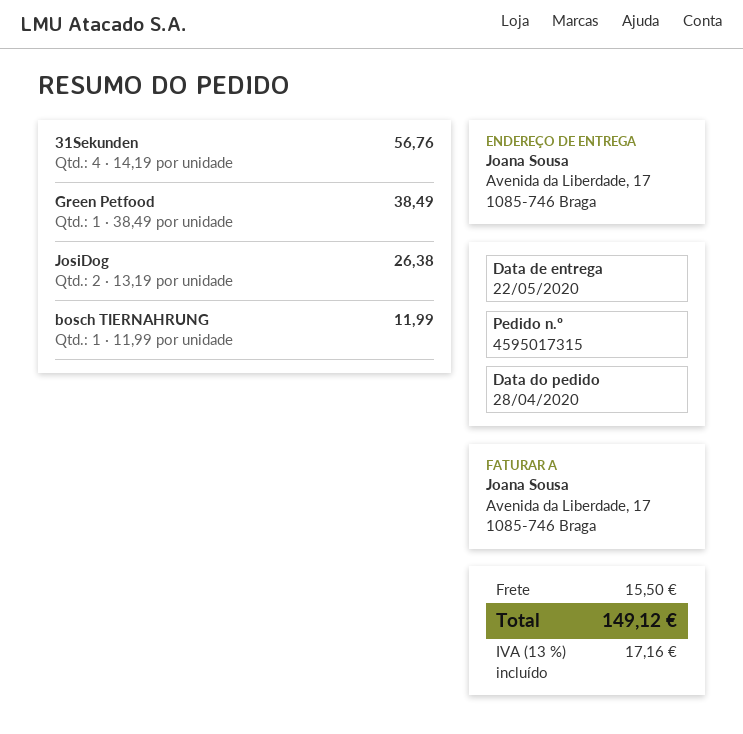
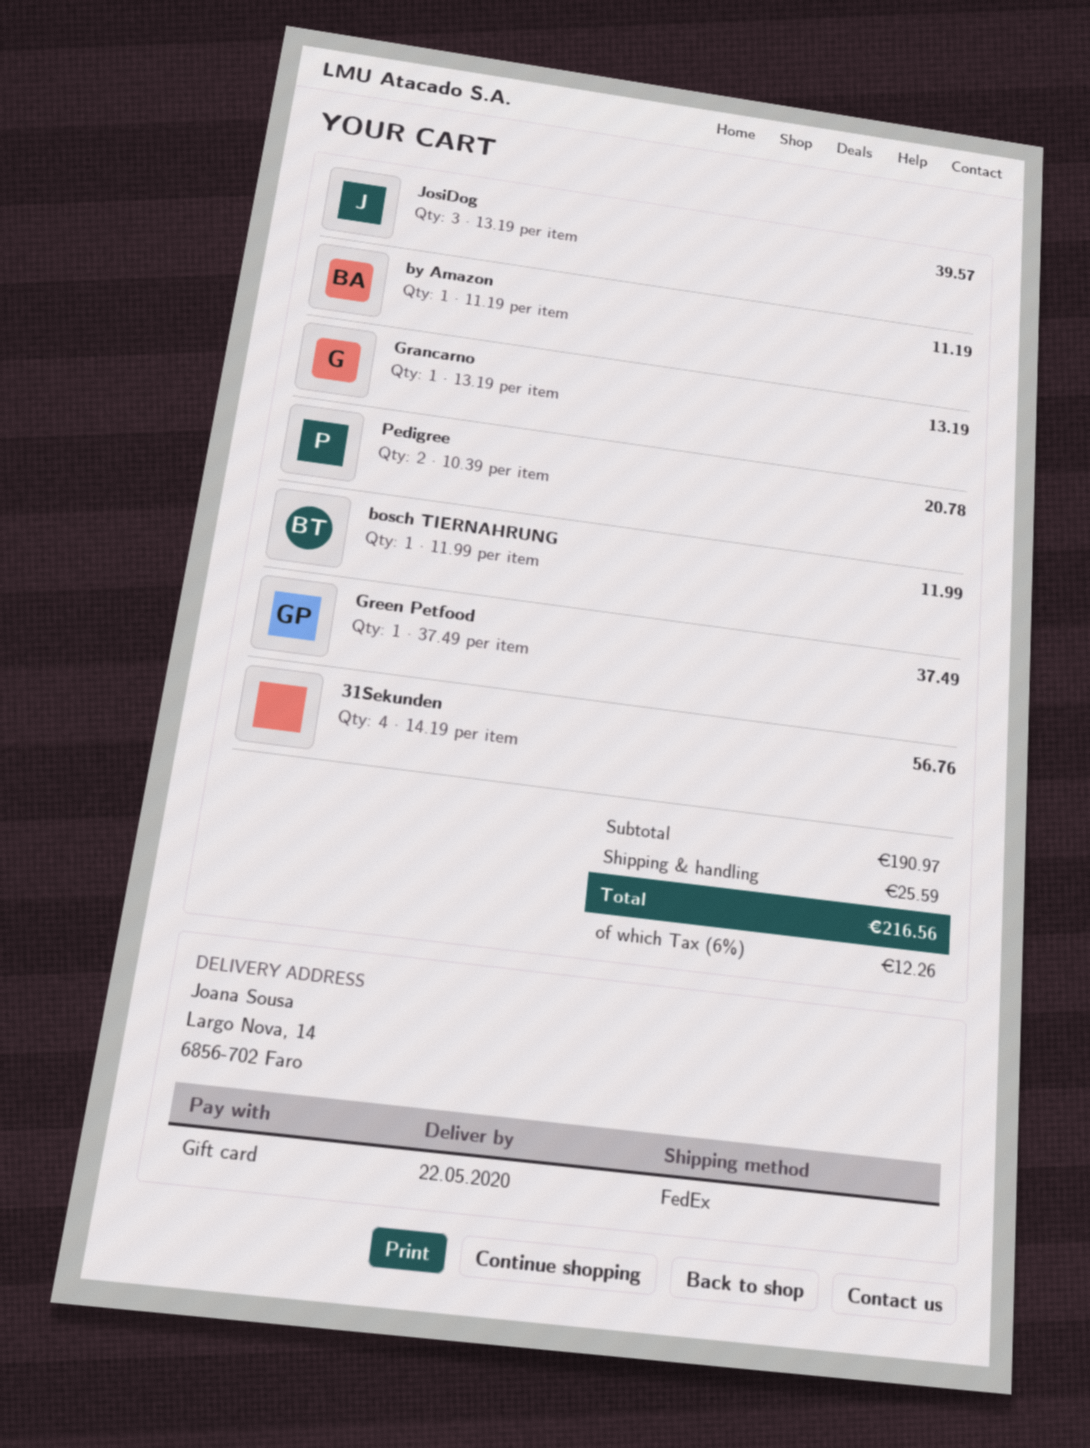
ship to: Avenida da Liberdade, 17, 1085-746 Braga -> Largo Nova, 14, 6856-702 Faro
Green Petfood: 1 x 38.49 = 38.49 -> 1 x 37.49 = 37.49
JosiDog: 2 x 13.19 = 26.38 -> 3 x 13.19 = 39.57
by Amazon: none -> 1 x 11.19 = 11.19
Grancarno: none -> 1 x 13.19 = 13.19
Pedigree: none -> 2 x 10.39 = 20.78
shipping: 15.50 -> 25.59
tax: 13% = 17.16 -> 6% = 12.26
total: 149.12 -> 216.56

